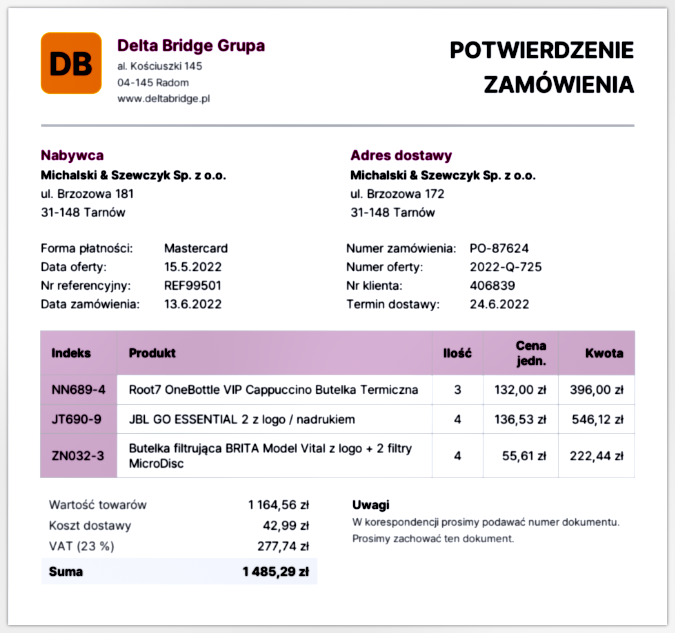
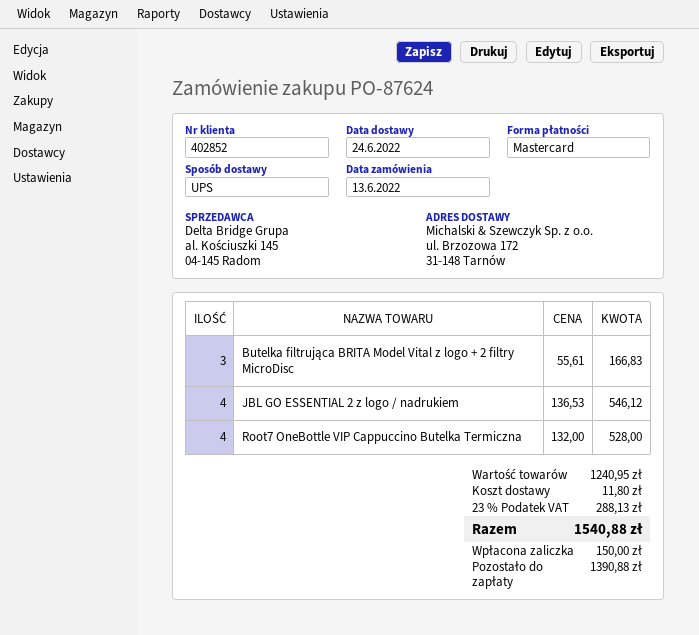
customer number: 406839 -> 402852
Root7 OneBottle VIP Cappuccino Butelka Termiczna: 3 x 132.00 = 396.00 -> 4 x 132.00 = 528.00
Butelka filtrująca BRITA Model Vital z logo + 2 filtry MicroDisc: 4 x 55.61 = 222.44 -> 3 x 55.61 = 166.83
subtotal: 1164.56 -> 1240.95
shipping: 42.99 -> 11.80
tax: 23% = 277.74 -> 23% = 288.13
total: 1485.29 -> 1540.88

